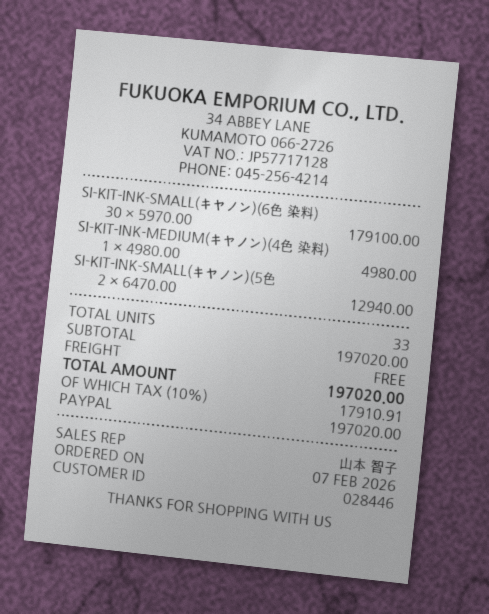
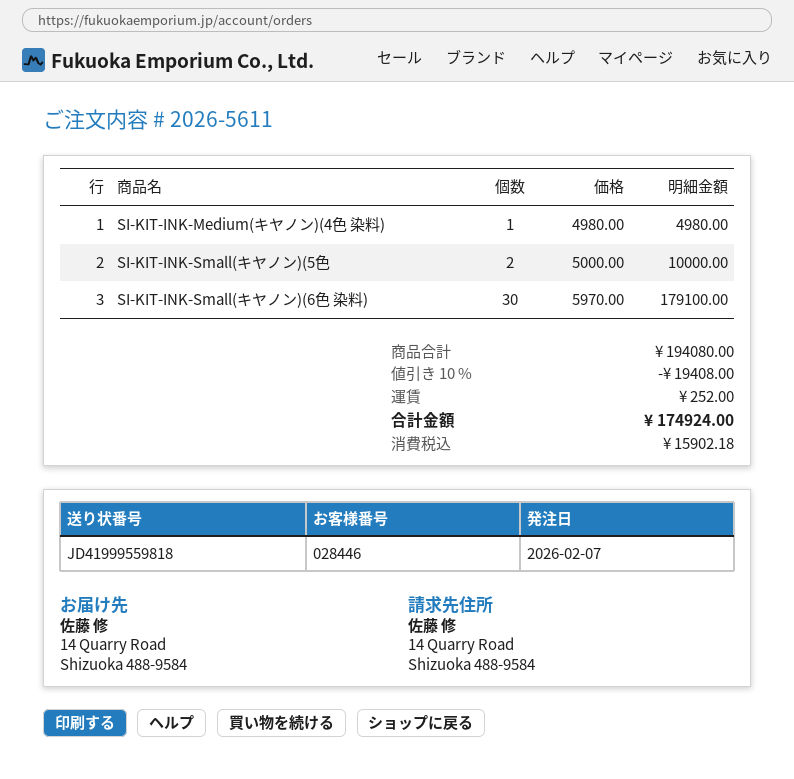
SI-KIT-INK-SMALL(キヤノン)(5色: 2 x 6470.00 = 12940.00 -> 2 x 5000.00 = 10000.00
subtotal: 197020.00 -> 194080.00
discount: none -> 10% = 19408.00
shipping: 0.00 -> 252.00
tax: 17910.91 -> 15902.18
total: 197020.00 -> 174924.00

